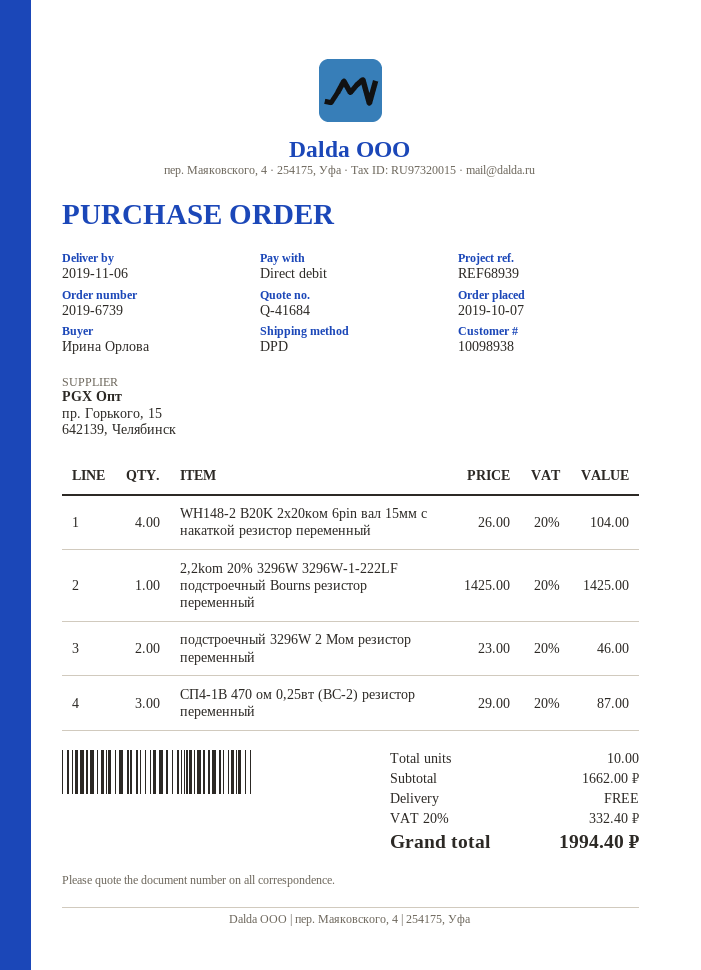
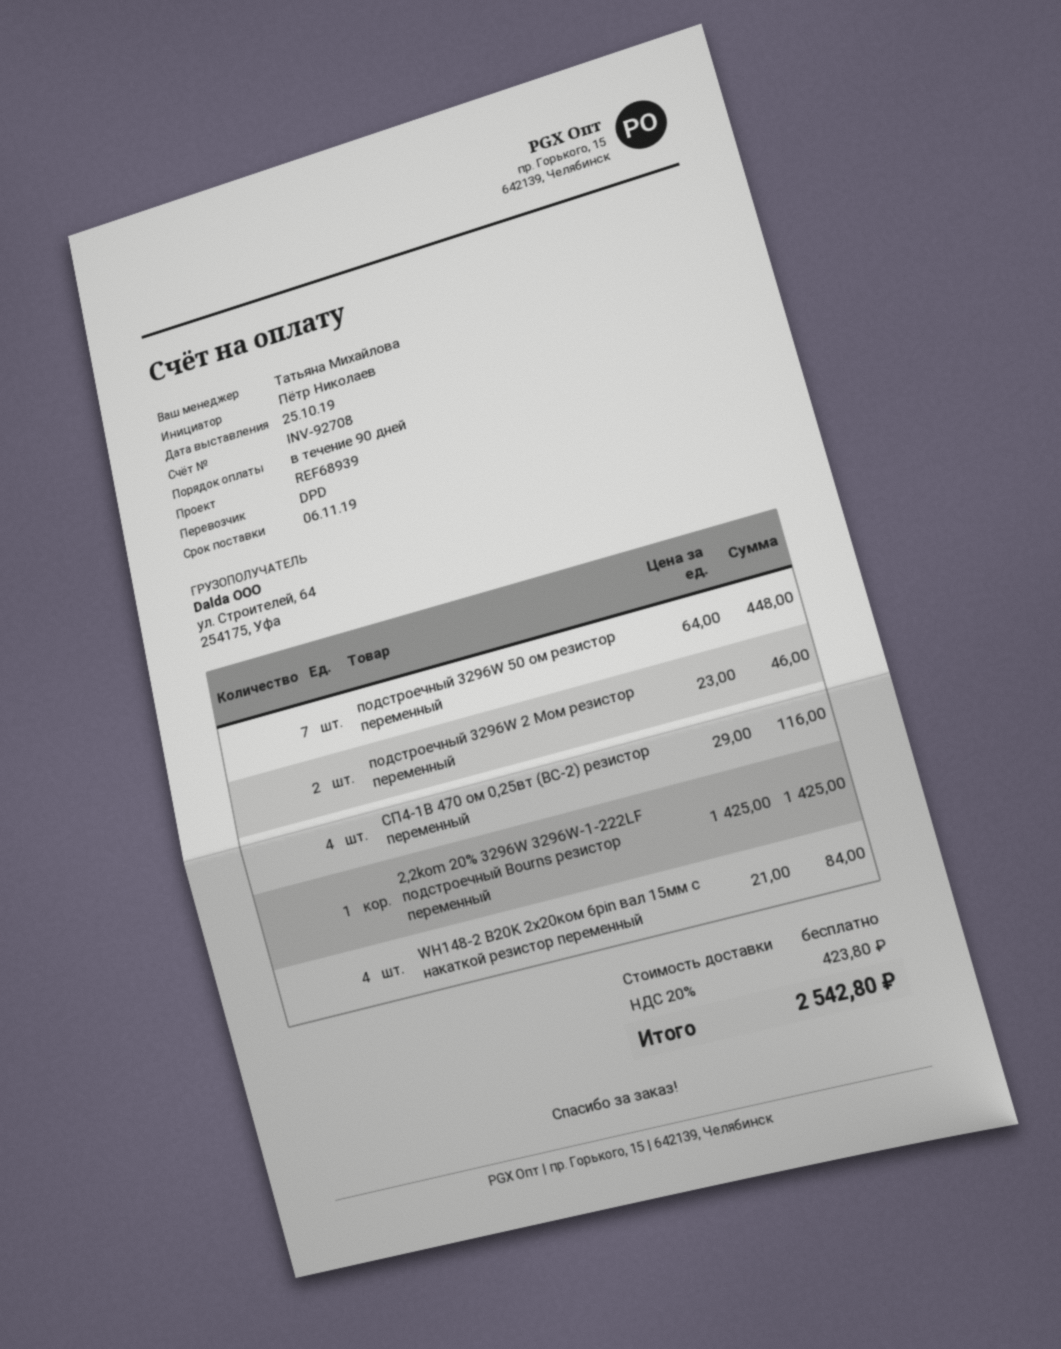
ordered by: Ирина Орлова -> Пётр Николаев
WH148-2 B20K 2х20ком 6pin вал 15мм с накаткой резистор переменный: 4 x 26.00 = 104.00 -> 4 x 21.00 = 84.00
СП4-1В 470 ом 0,25вт (ВС-2) резистор переменный: 3 x 29.00 = 87.00 -> 4 x 29.00 = 116.00
подстроечный 3296W 50 ом резистор переменный: none -> 7 x 64.00 = 448.00
tax: 20% = 332.40 -> 20% = 423.80
total: 1994.40 -> 2542.80

